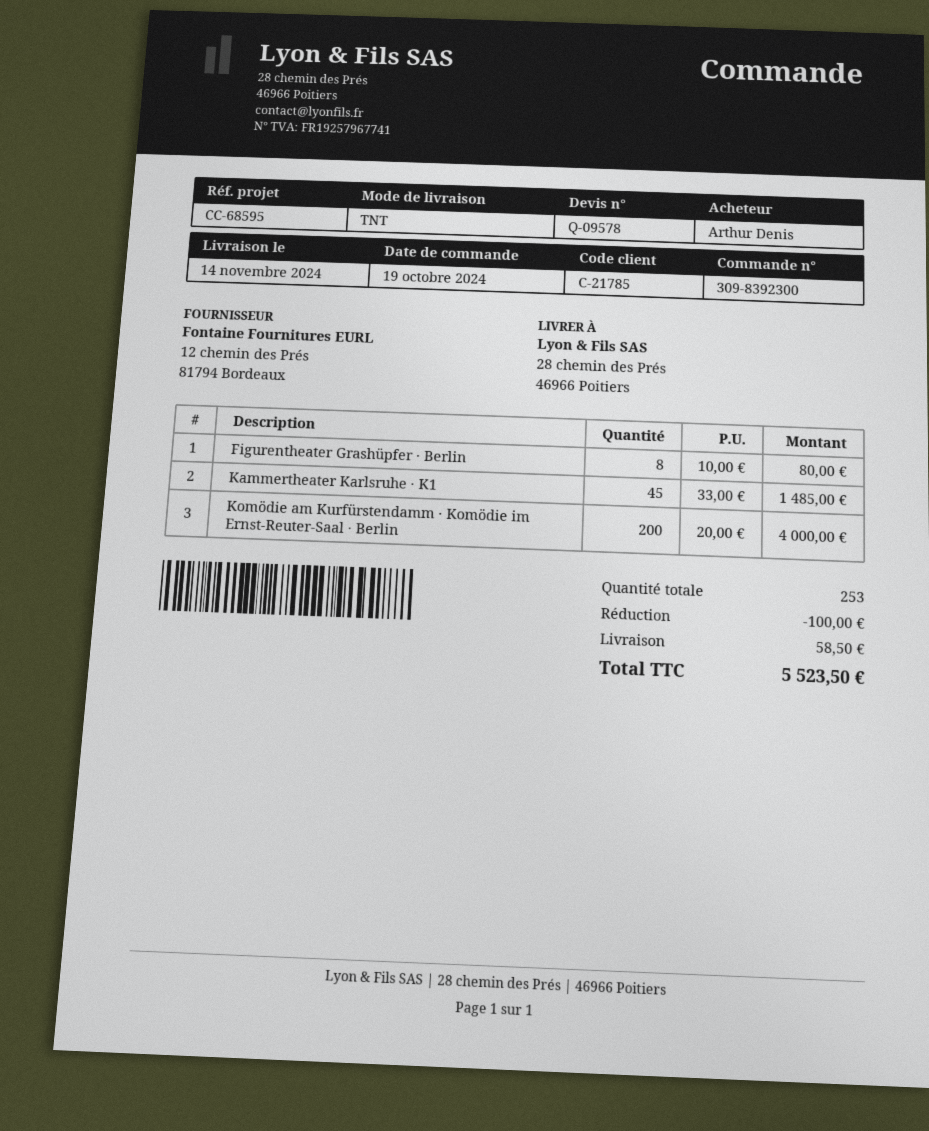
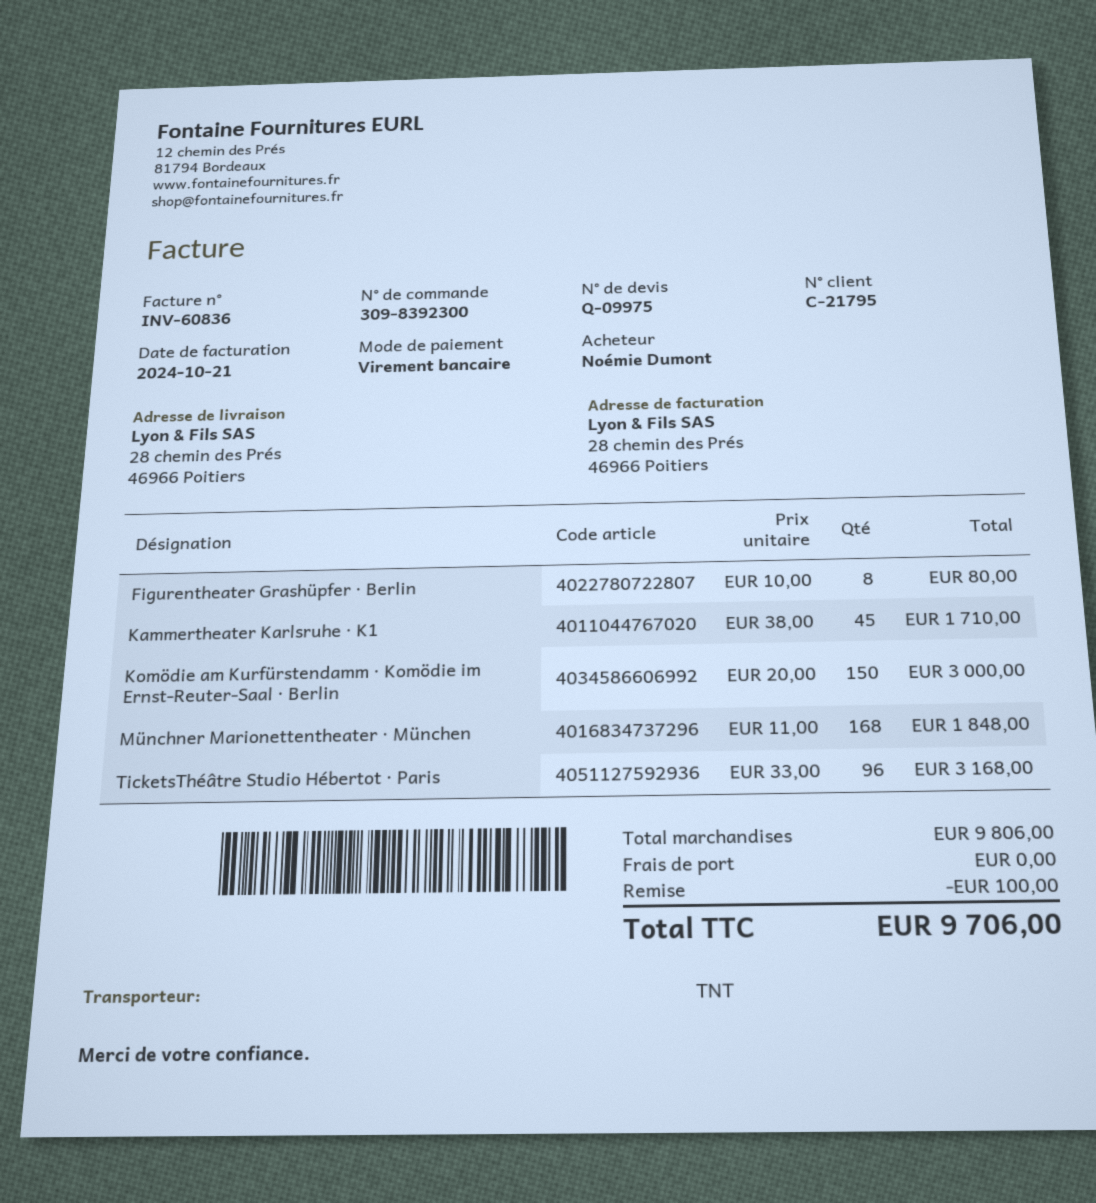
quote number: Q-09578 -> Q-09975
customer number: C-21785 -> C-21795
ordered by: Arthur Denis -> Noémie Dumont
Kammertheater Karlsruhe · K1: 45 x 33.00 = 1485.00 -> 45 x 38.00 = 1710.00
Komödie am Kurfürstendamm · Komödie im Ernst-Reuter-Saal · Berlin: 200 x 20.00 = 4000.00 -> 150 x 20.00 = 3000.00
Münchner Marionettentheater · München: none -> 168 x 11.00 = 1848.00
TicketsThéâtre Studio Hébertot · Paris: none -> 96 x 33.00 = 3168.00
shipping: 58.50 -> 0.00
total: 5523.50 -> 9706.00

